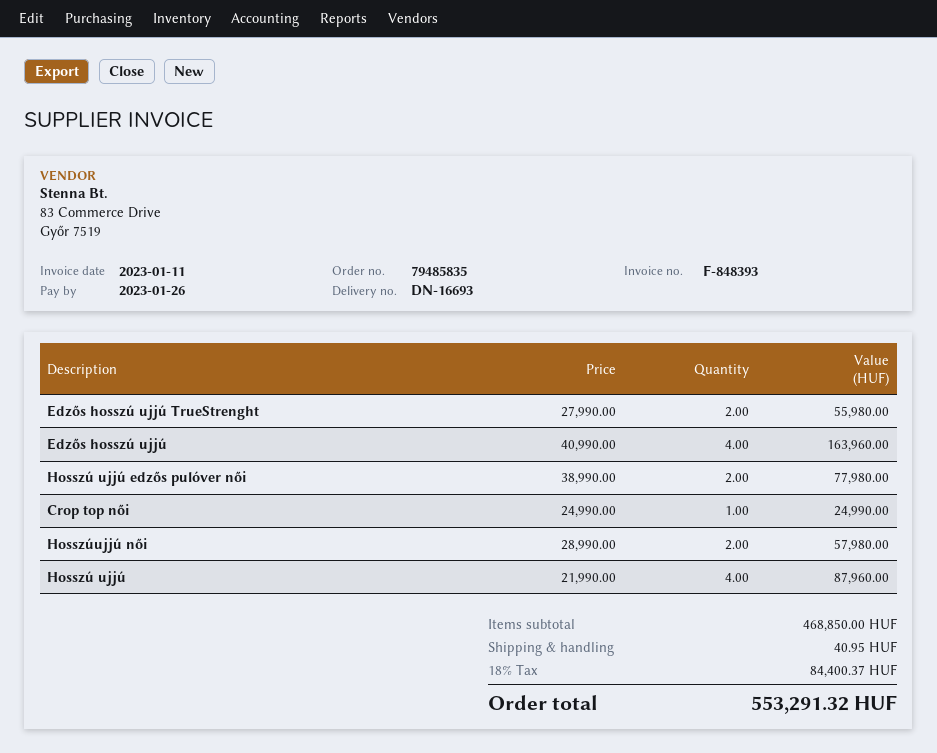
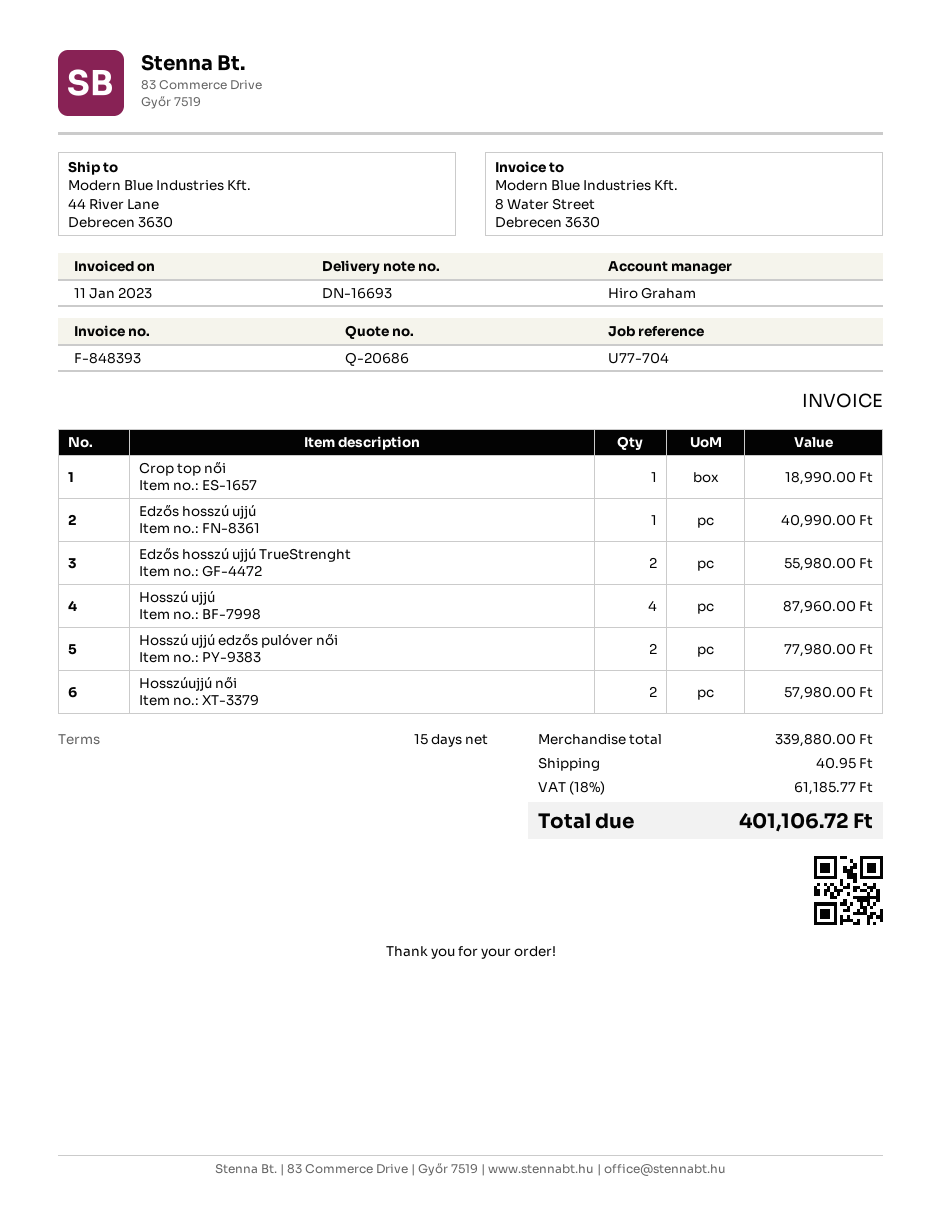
Edzős hosszú ujjú: 4 for 163960.00 -> 1 for 40990.00
Crop top női: 1 for 24990.00 -> 1 for 18990.00
subtotal: 468850.00 -> 339880.00
tax: 18% = 84400.37 -> 18% = 61185.77
total: 553291.32 -> 401106.72

